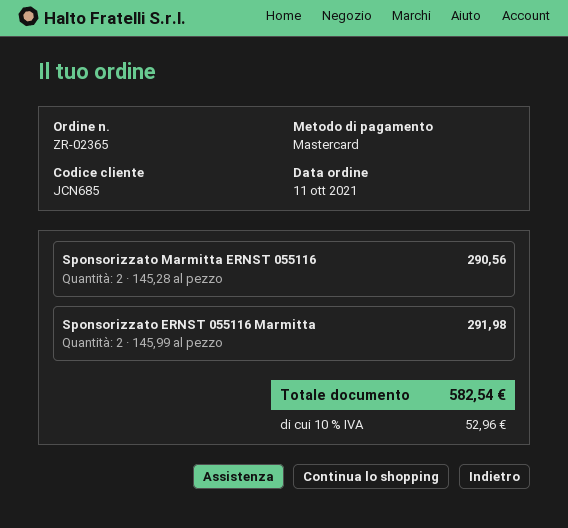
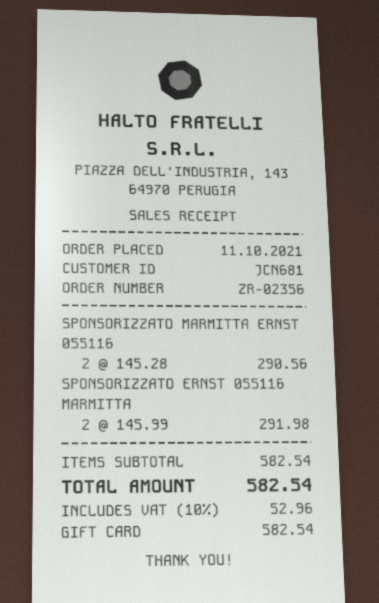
order number: ZR-02365 -> ZR-02356
customer number: JCN685 -> JCN681
payment method: Mastercard -> gift card

